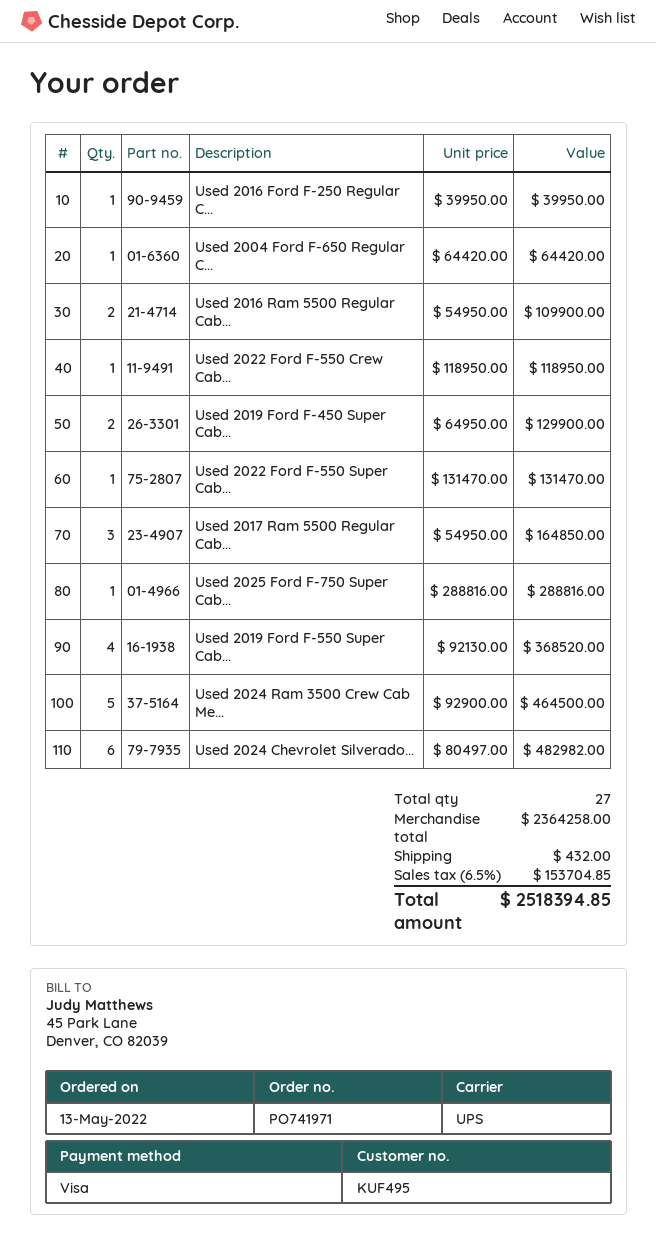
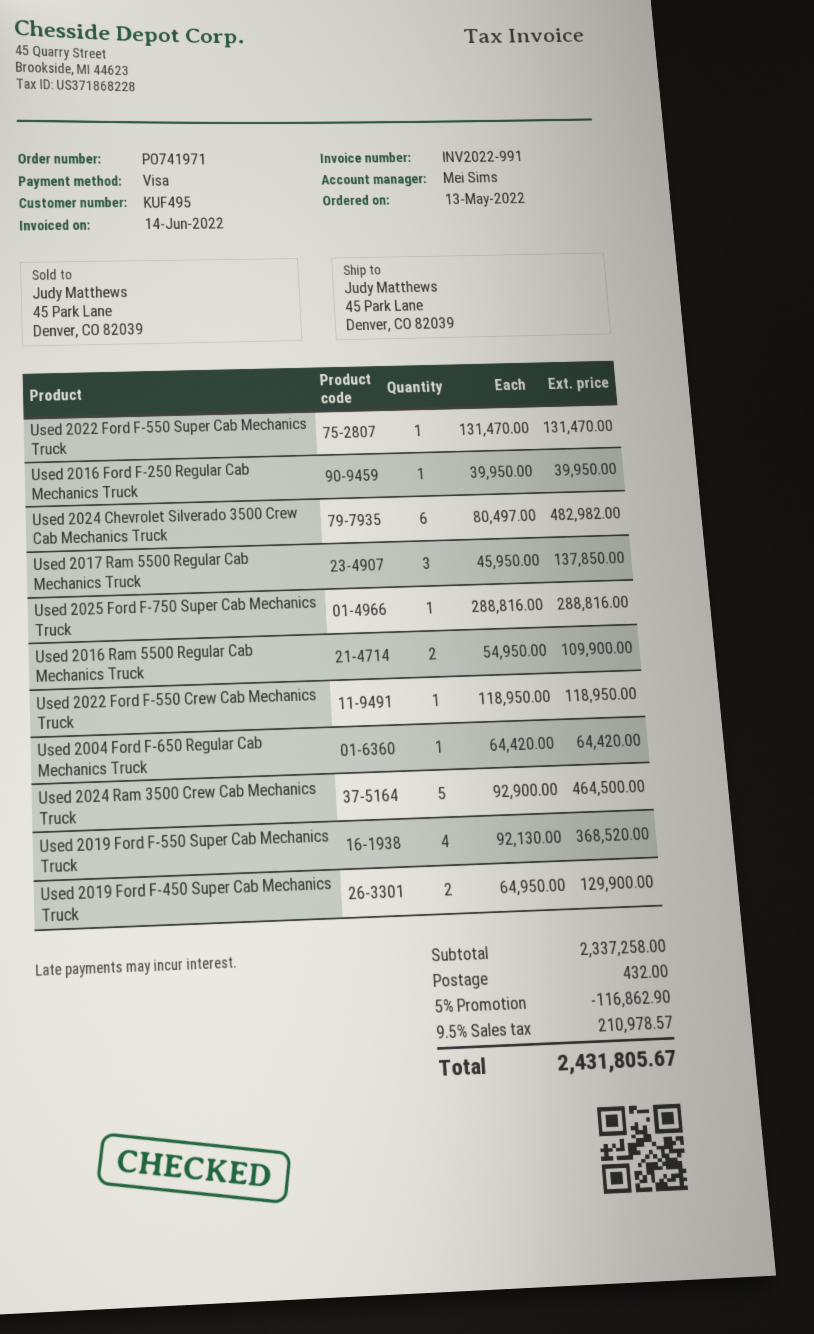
Used 2017 Ram 5500 Regular Cab...: 3 x 54950.00 = 164850.00 -> 3 x 45950.00 = 137850.00
subtotal: 2364258.00 -> 2337258.00
discount: none -> 5% = 116862.90
tax: 6.5% = 153704.85 -> 9.5% = 210978.57
total: 2518394.85 -> 2431805.67

